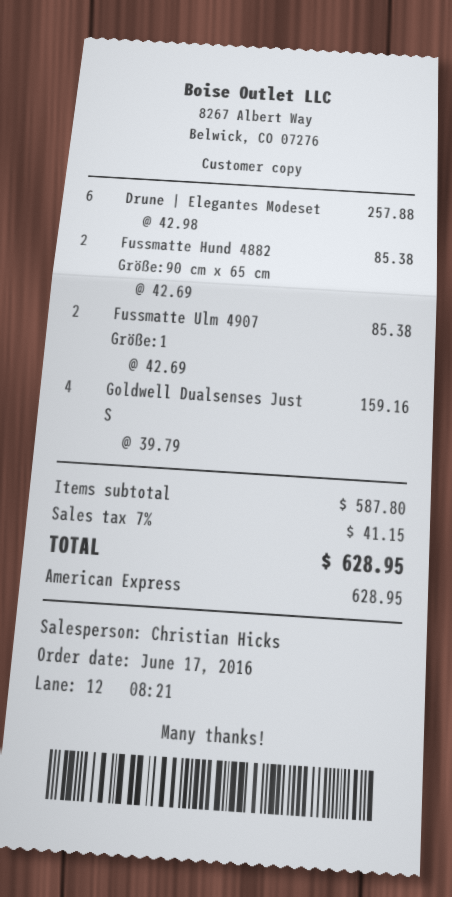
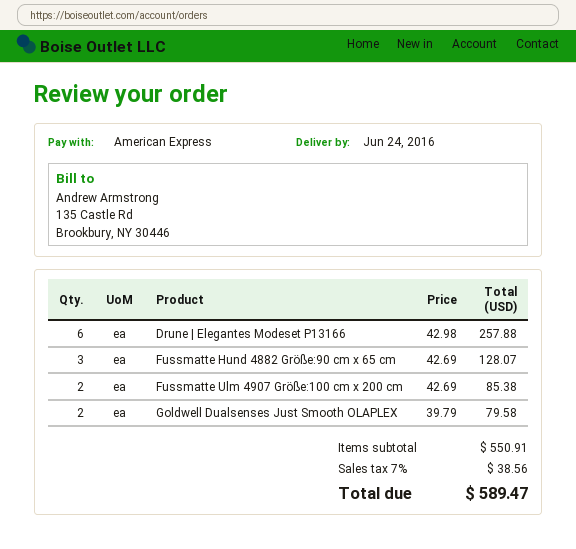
Fussmatte Hund 4882 Größe:90 cm x 65 cm: 2 x 42.69 = 85.38 -> 3 x 42.69 = 128.07
Goldwell Dualsenses Just S: 4 x 39.79 = 159.16 -> 2 x 39.79 = 79.58
subtotal: 587.80 -> 550.91
tax: 7% = 41.15 -> 7% = 38.56
total: 628.95 -> 589.47

